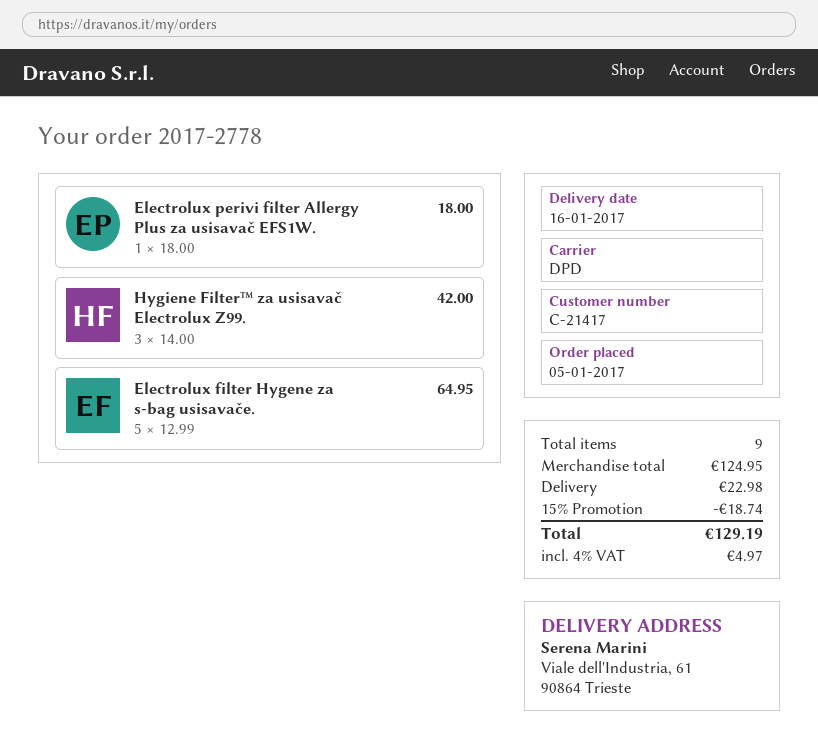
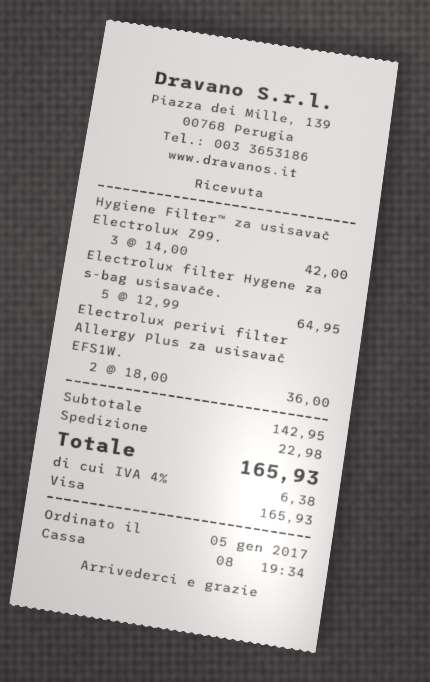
Electrolux perivi filter Allergy Plus za usisavač EFS1W.: 1 x 18.00 = 18.00 -> 2 x 18.00 = 36.00
subtotal: 124.95 -> 142.95
discount: 15% = 18.74 -> none
tax: 4% = 4.97 -> 4% = 6.38
total: 129.19 -> 165.93

